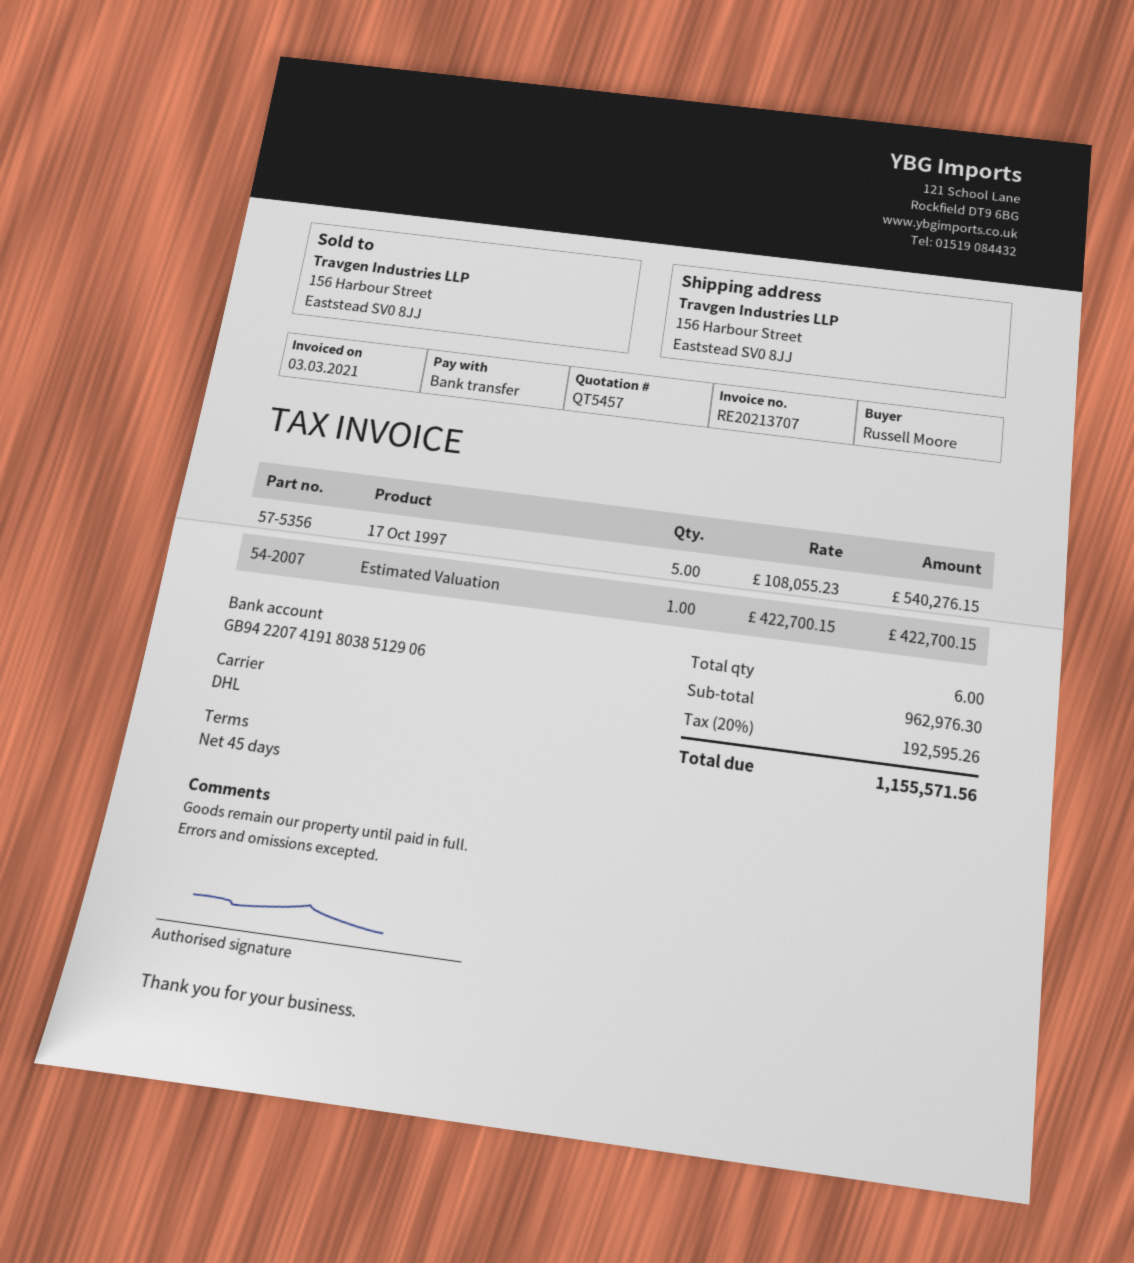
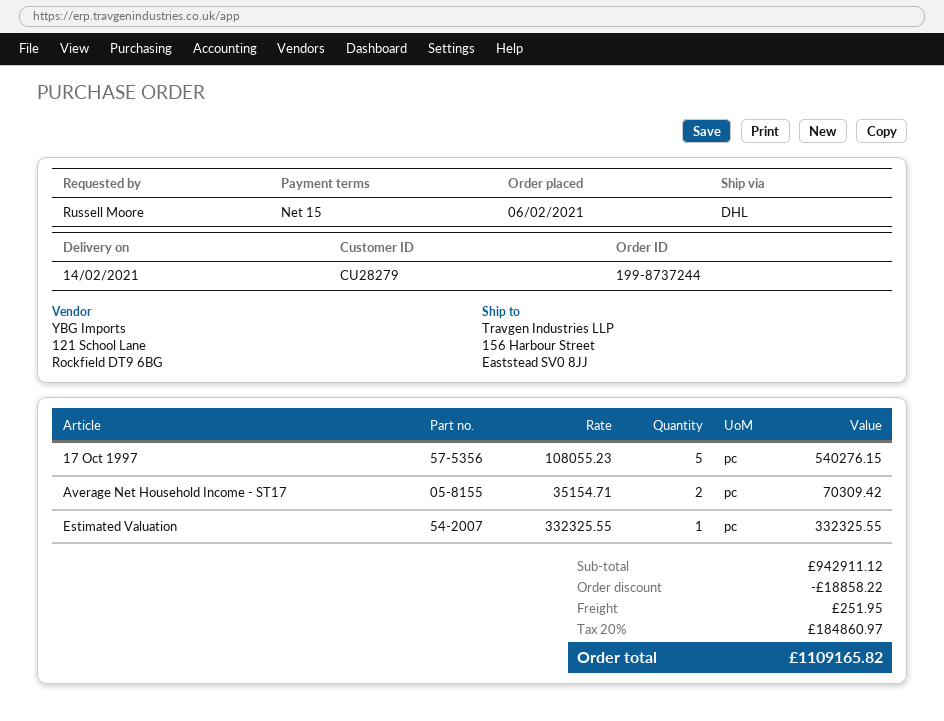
payment terms: 45 days -> 15 days
Estimated Valuation: 1 x 422700.15 = 422700.15 -> 1 x 332325.55 = 332325.55
Average Net Household Income - ST17: none -> 2 x 35154.71 = 70309.42
subtotal: 962976.30 -> 942911.12
discount: none -> 18858.22
shipping: none -> 251.95
tax: 20% = 192595.26 -> 20% = 184860.97
total: 1155571.56 -> 1109165.82

